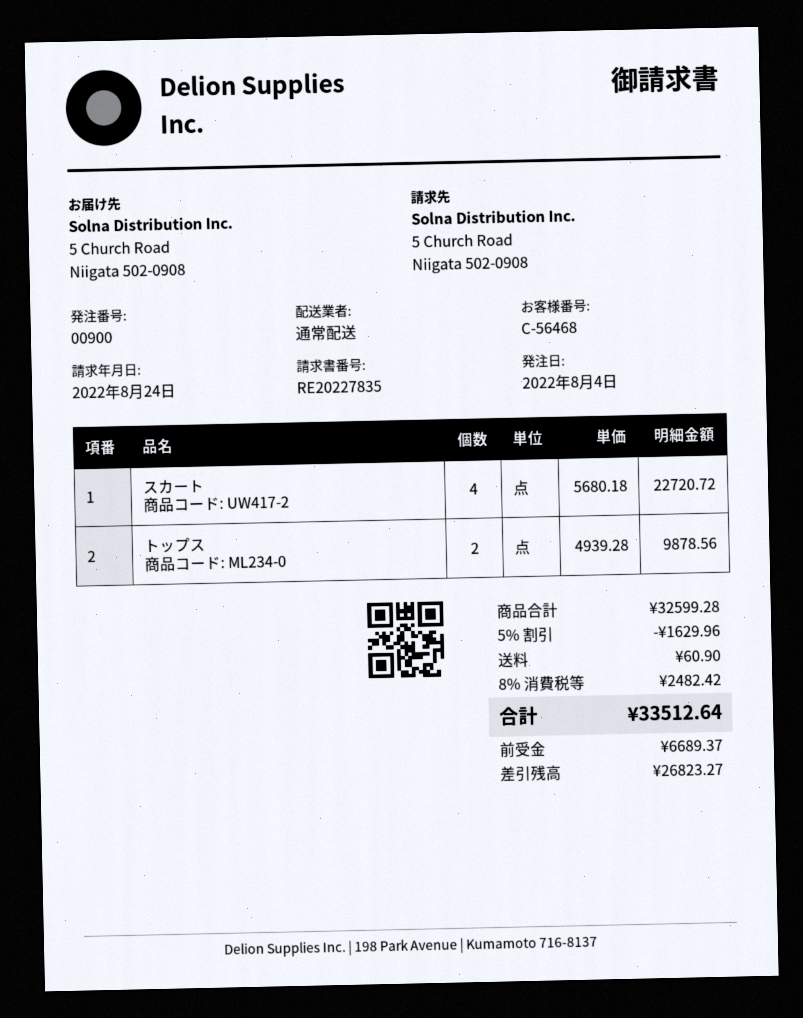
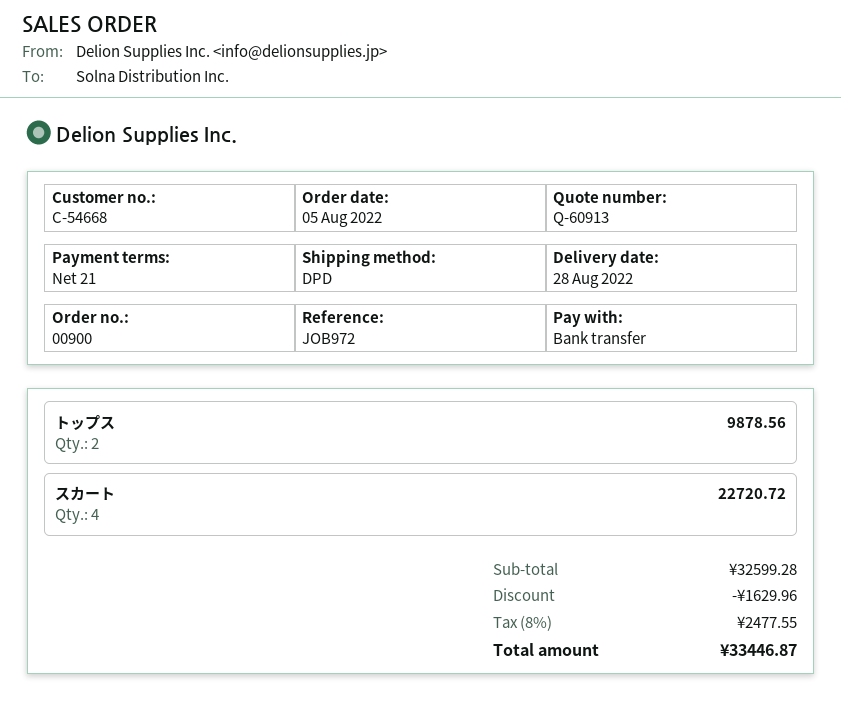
order date: 2022-08-04 -> 2022-08-05
customer number: C-56468 -> C-54668
shipping method: standard -> DPD
shipping: 60.90 -> none
tax: 8% = 2482.42 -> 8% = 2477.55
total: 33512.64 -> 33446.87

